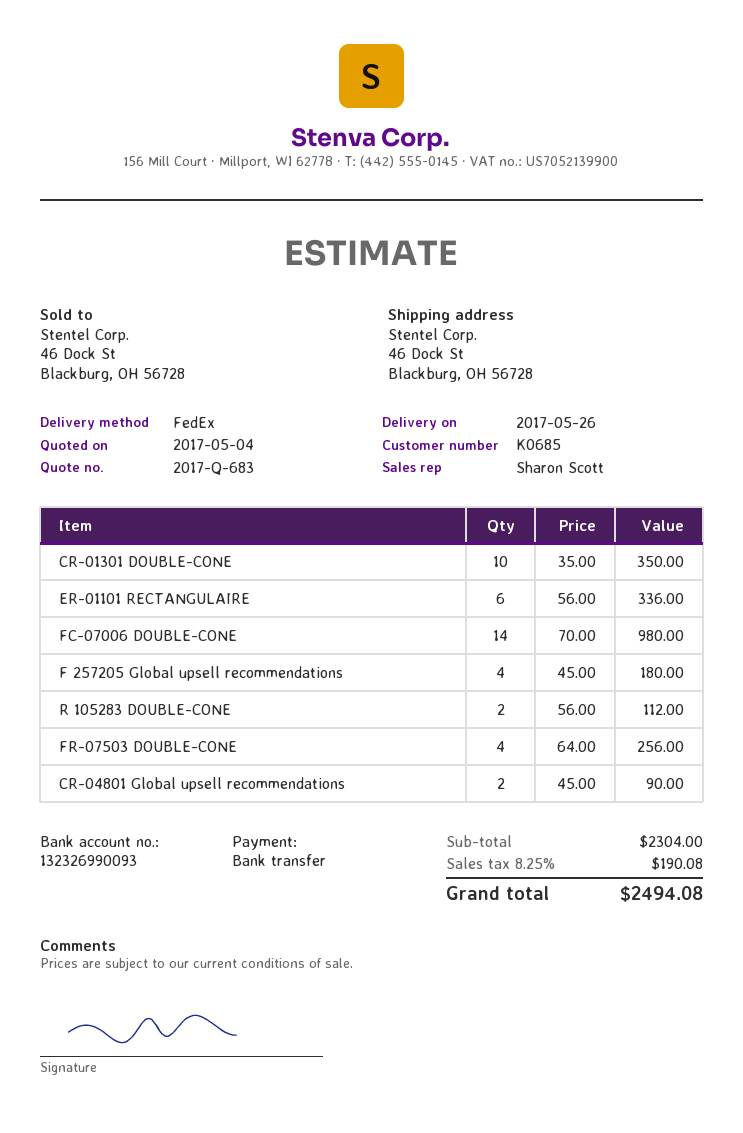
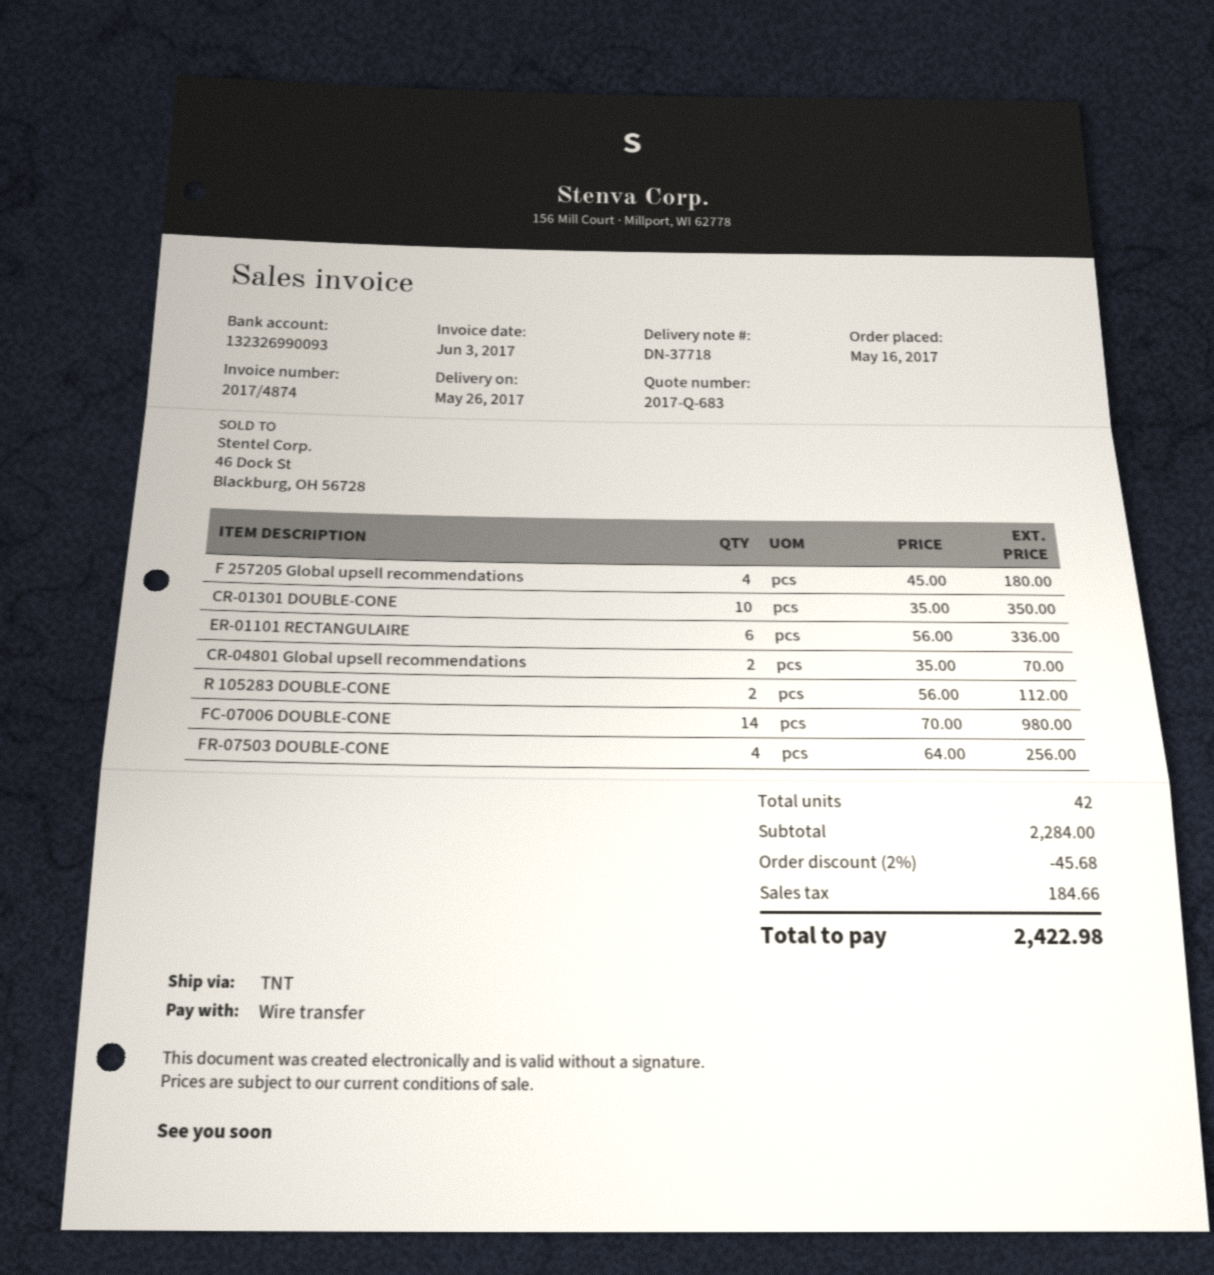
shipping method: FedEx -> TNT
CR-04801 Global upsell recommendations: 2 x 45.00 = 90.00 -> 2 x 35.00 = 70.00
subtotal: 2304.00 -> 2284.00
discount: none -> 2% = 45.68
tax: 190.08 -> 184.66
total: 2494.08 -> 2422.98

